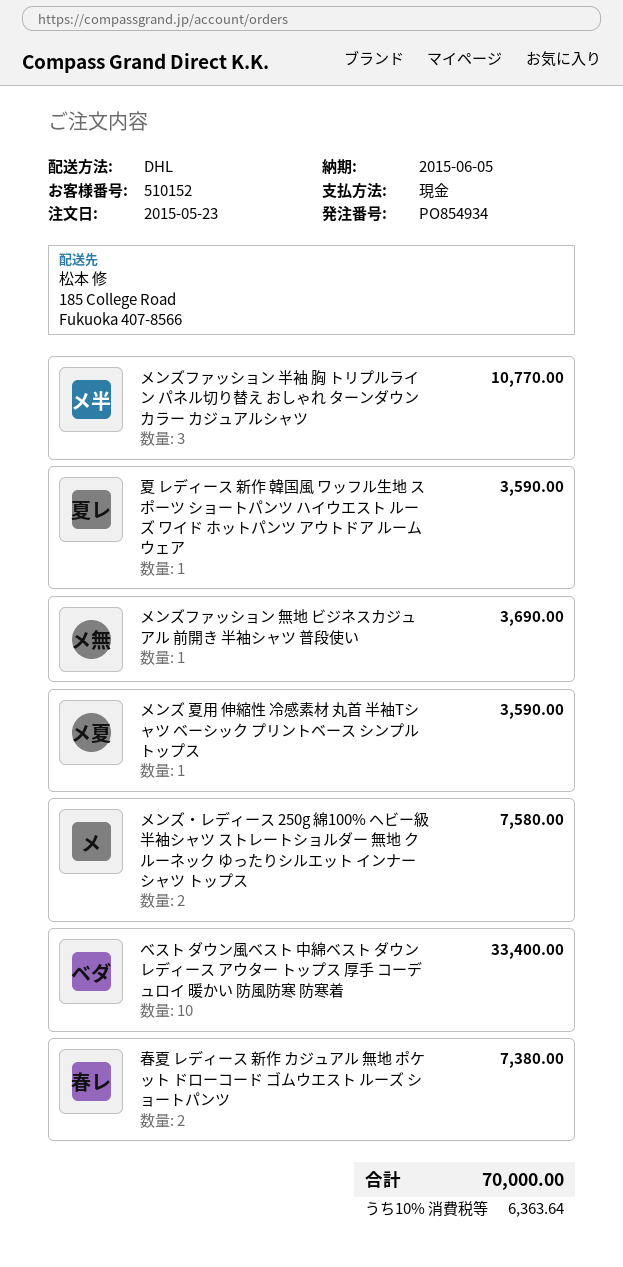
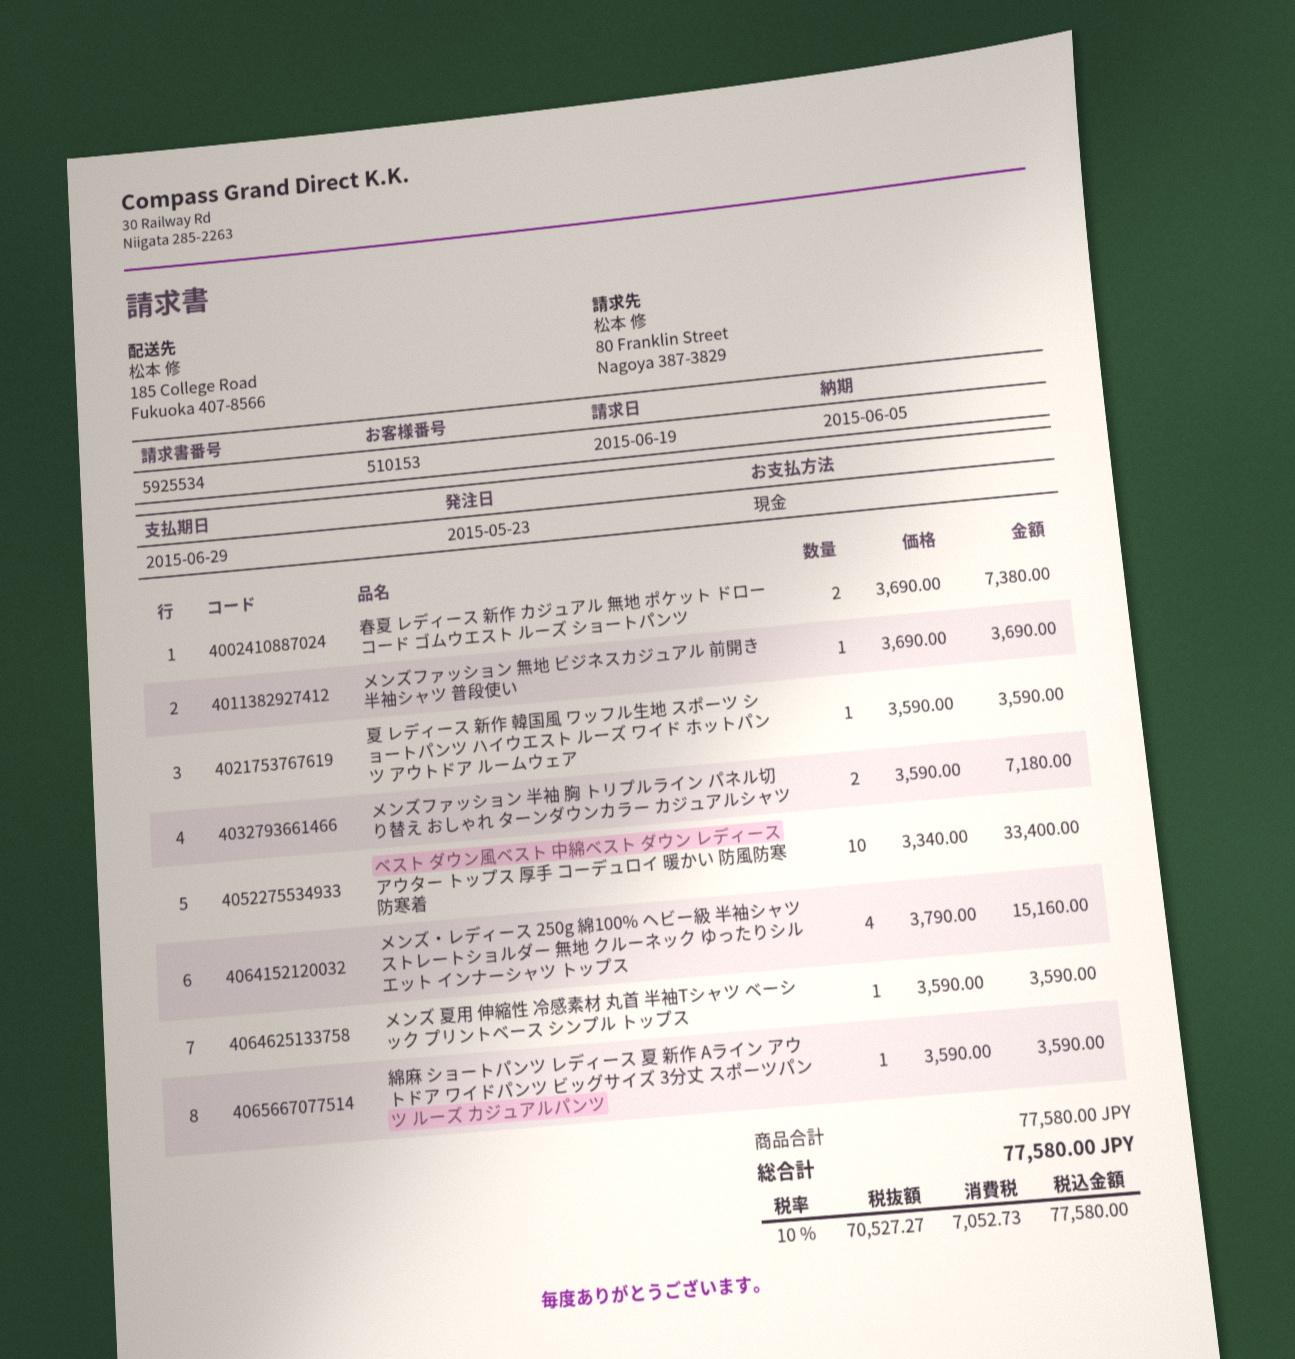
customer number: 510152 -> 510153
メンズファッション 半袖 胸 トリプルライン パネル切り替え おしゃれ ターンダウンカラー カジュアルシャツ: 3 for 10770.00 -> 2 for 7180.00
メンズ・レディース 250g 綿100% ヘビー級 半袖シャツ ストレートショルダー 無地 クルーネック ゆったりシルエット インナーシャツ トップス: 2 for 7580.00 -> 4 for 15160.00
綿麻 ショートパンツ レディース 夏 新作 Aライン アウトドア ワイドパンツ ビッグサイズ 3分丈 スポーツパンツ ルーズ カジュアルパンツ: none -> 1 for 3590.00
tax: 10% = 6363.64 -> 10% = 7052.73
total: 70000.00 -> 77580.00

